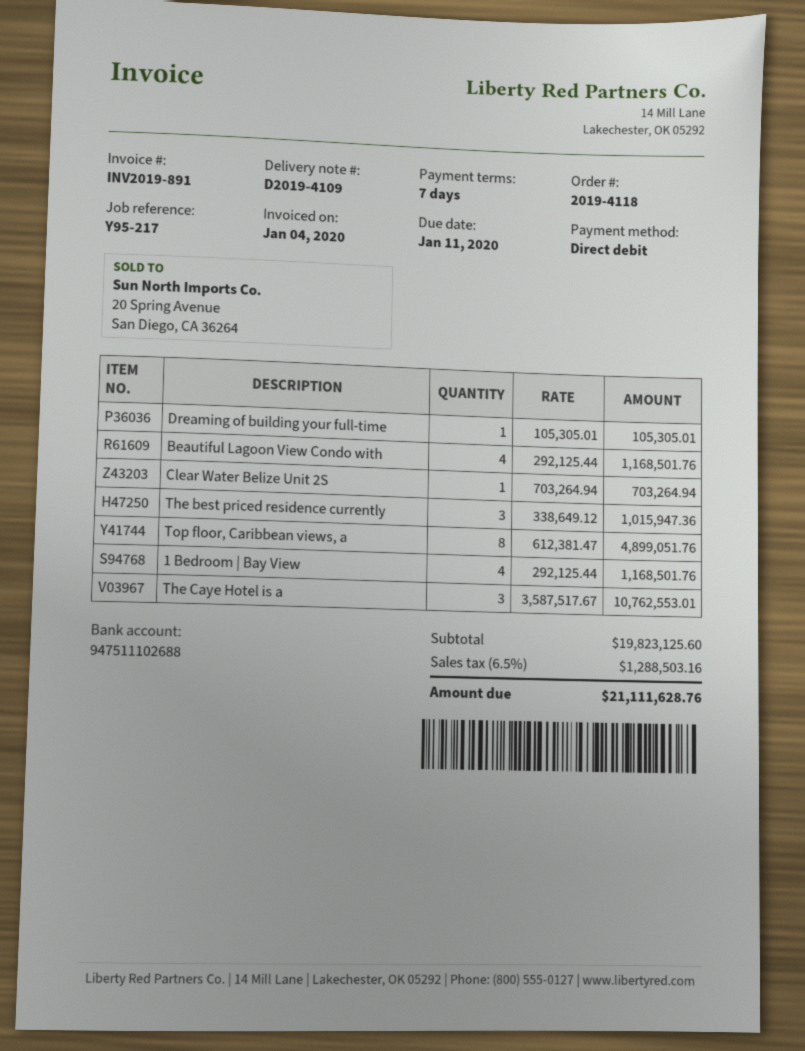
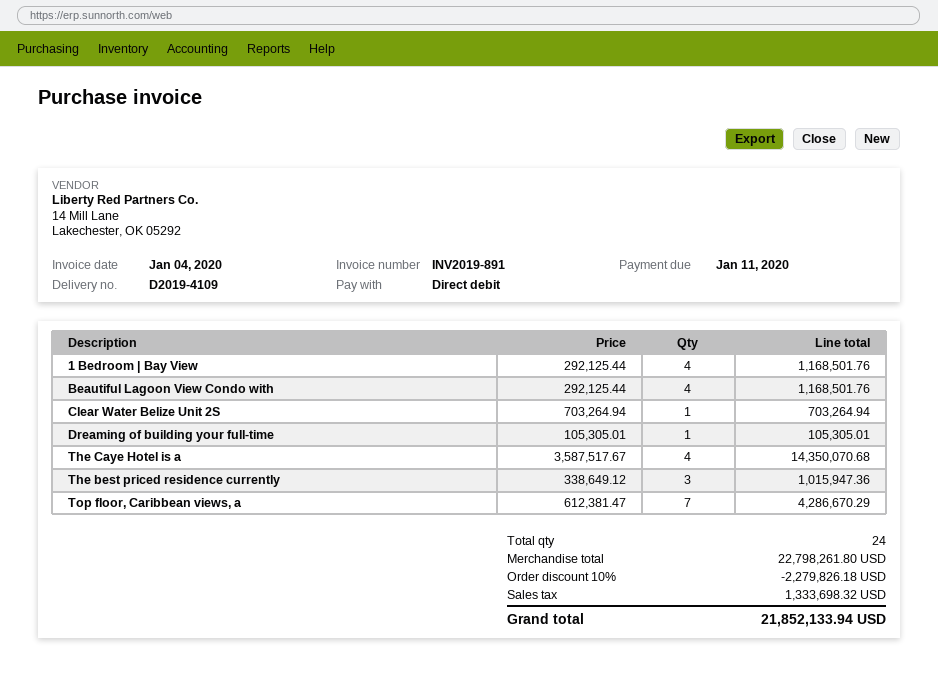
Top floor, Caribbean views, a: 8 x 612381.47 = 4899051.76 -> 7 x 612381.47 = 4286670.29
The Caye Hotel is a: 3 x 3587517.67 = 10762553.01 -> 4 x 3587517.67 = 14350070.68
subtotal: 19823125.60 -> 22798261.80
discount: none -> 10% = 2279826.18
tax: 1288503.16 -> 1333698.32
total: 21111628.76 -> 21852133.94

